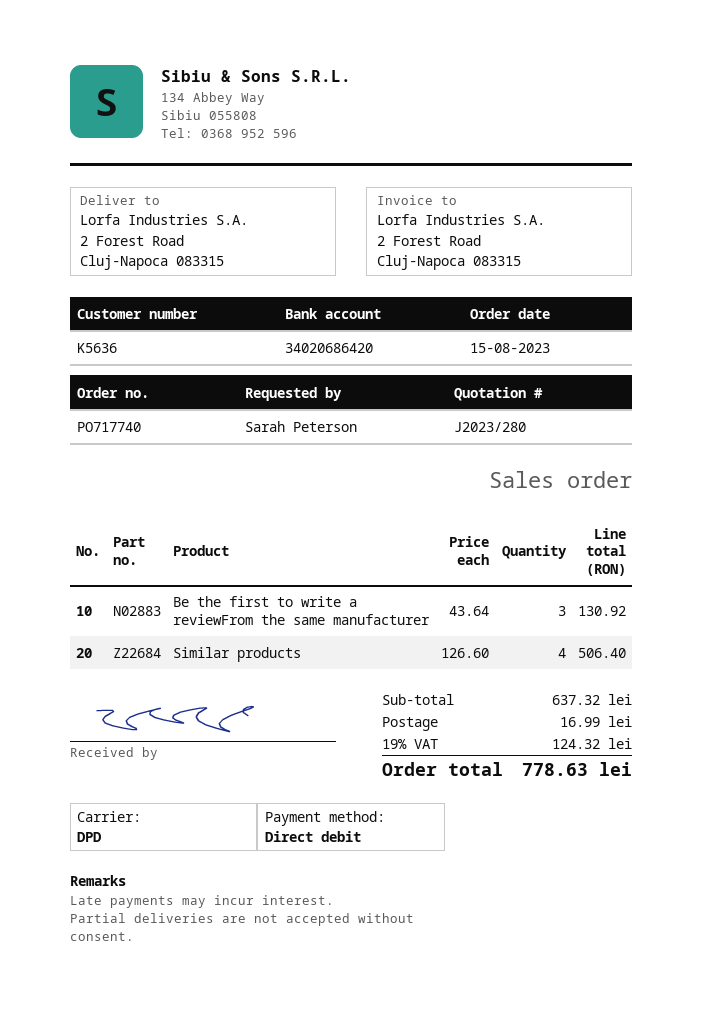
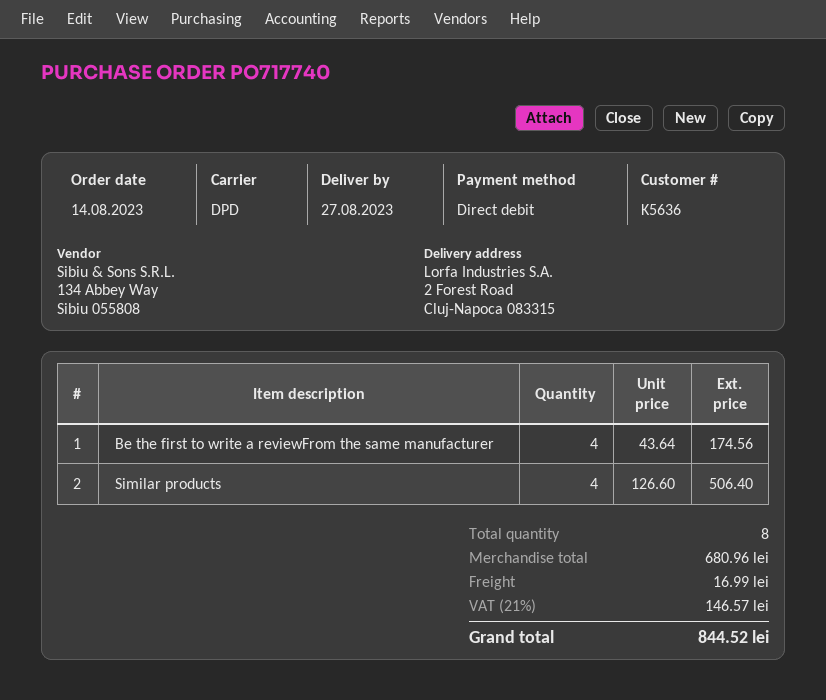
order date: 2023-08-15 -> 2023-08-14
Be the first to write a reviewFrom the same manufacturer: 3 x 43.64 = 130.92 -> 4 x 43.64 = 174.56
subtotal: 637.32 -> 680.96
tax: 19% = 124.32 -> 21% = 146.57
total: 778.63 -> 844.52

